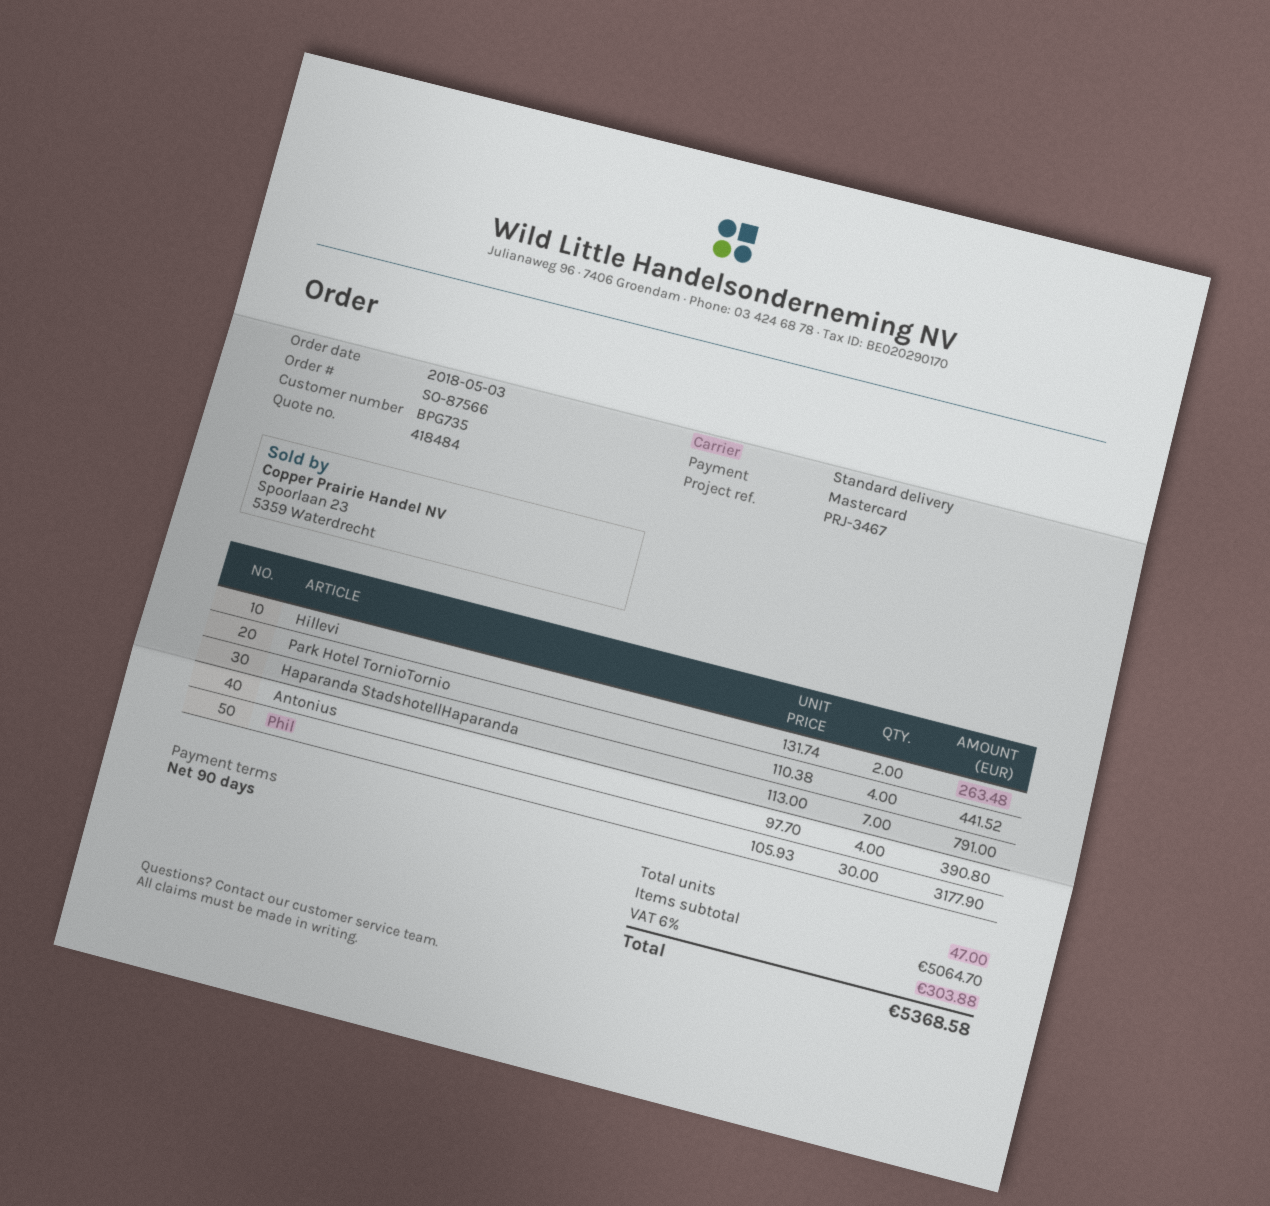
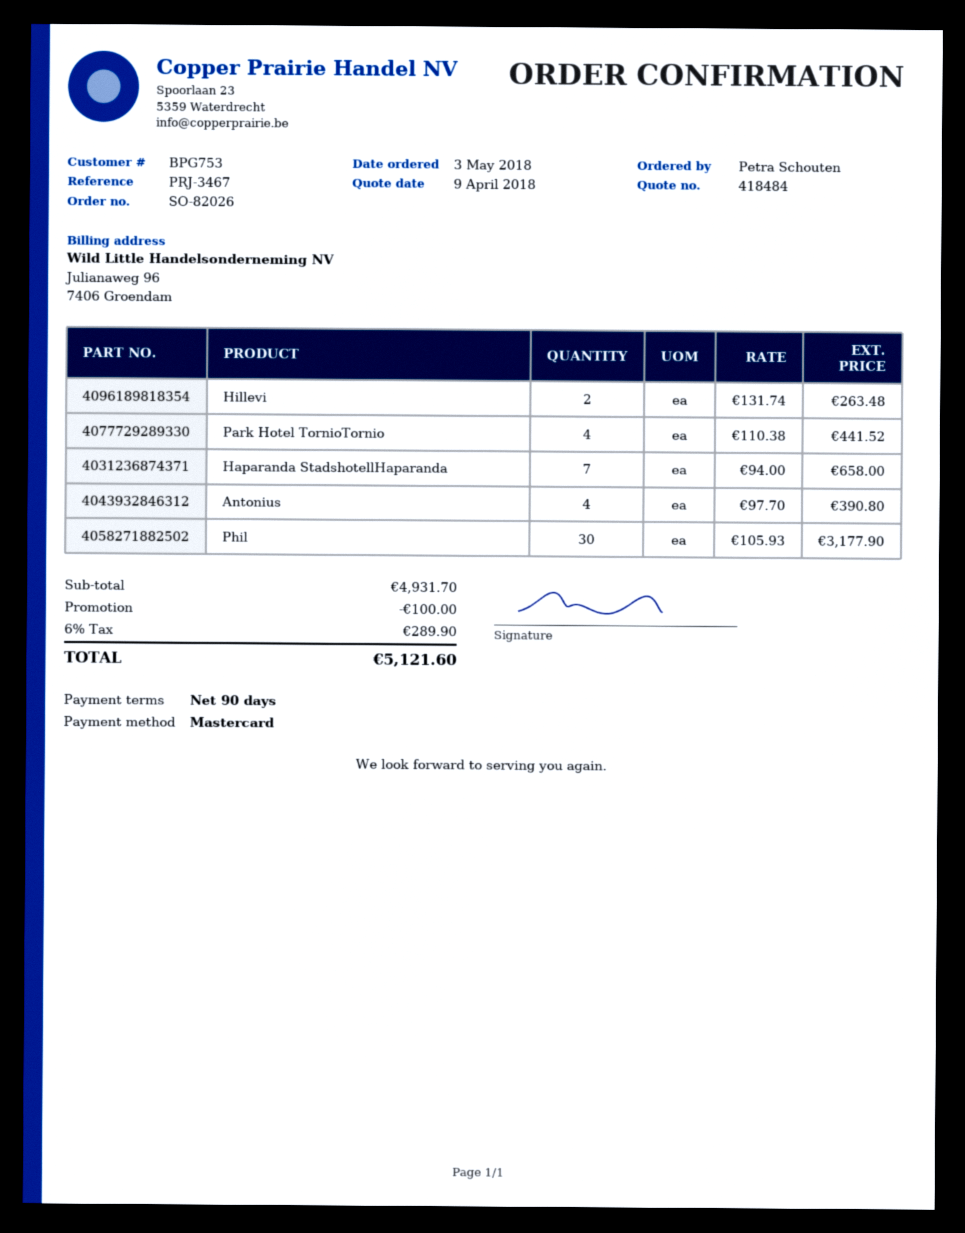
order number: SO-87566 -> SO-82026
customer number: BPG735 -> BPG753
Haparanda StadshotellHaparanda: 7 x 113.00 = 791.00 -> 7 x 94.00 = 658.00
subtotal: 5064.70 -> 4931.70
discount: none -> 100.00
tax: 6% = 303.88 -> 6% = 289.90
total: 5368.58 -> 5121.60

